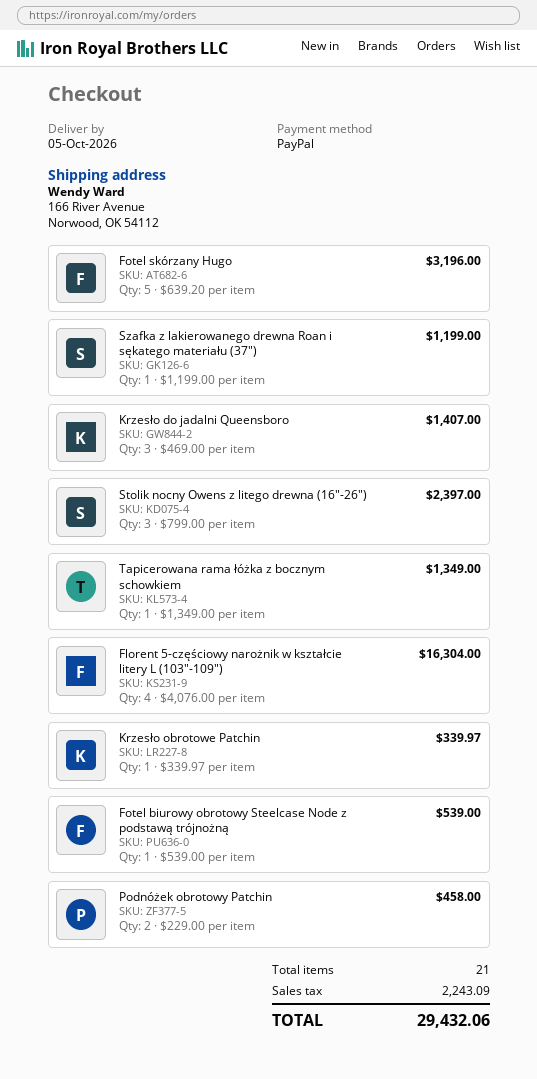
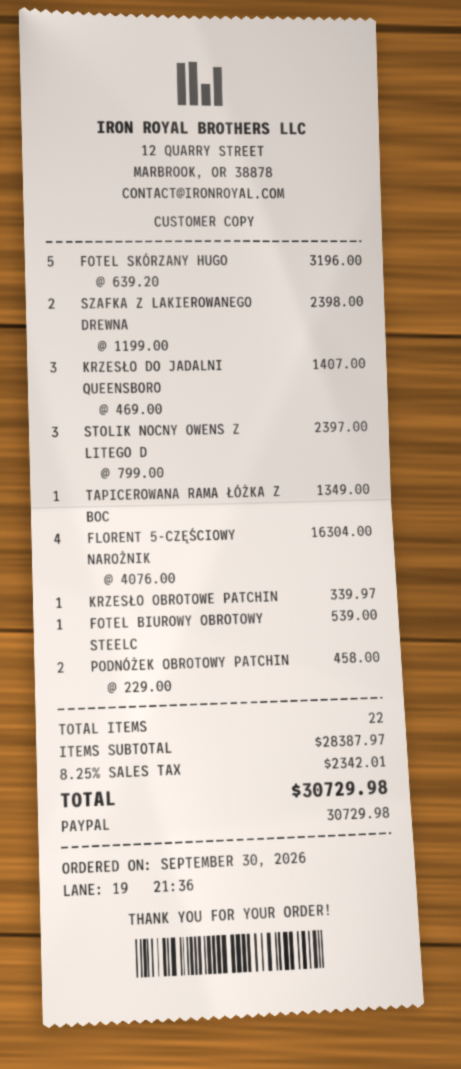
Szafka z lakierowanego drewna Roan i sękatego materiału (37"): 1 x 1199.00 = 1199.00 -> 2 x 1199.00 = 2398.00
total quantity: 21 -> 22
tax: 2243.09 -> 2342.01
total: 29432.06 -> 30729.98

